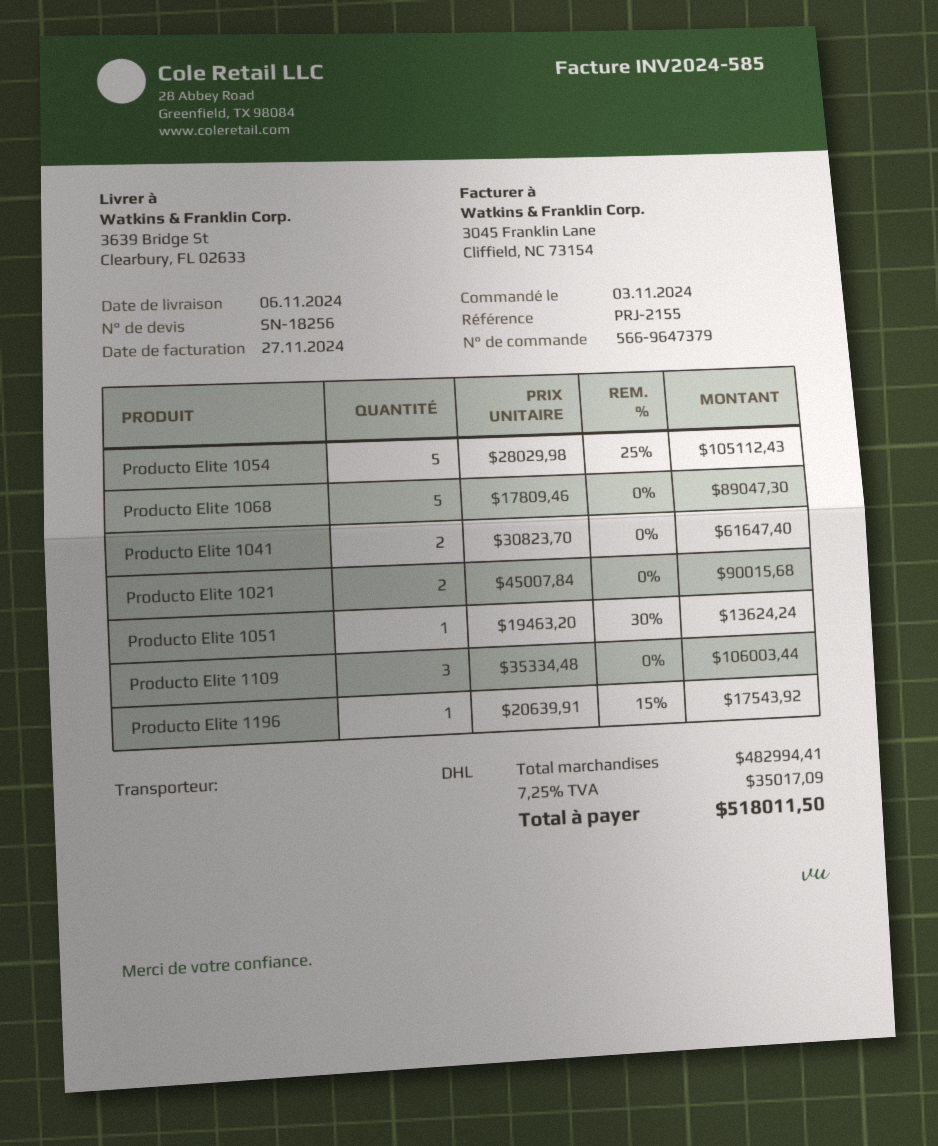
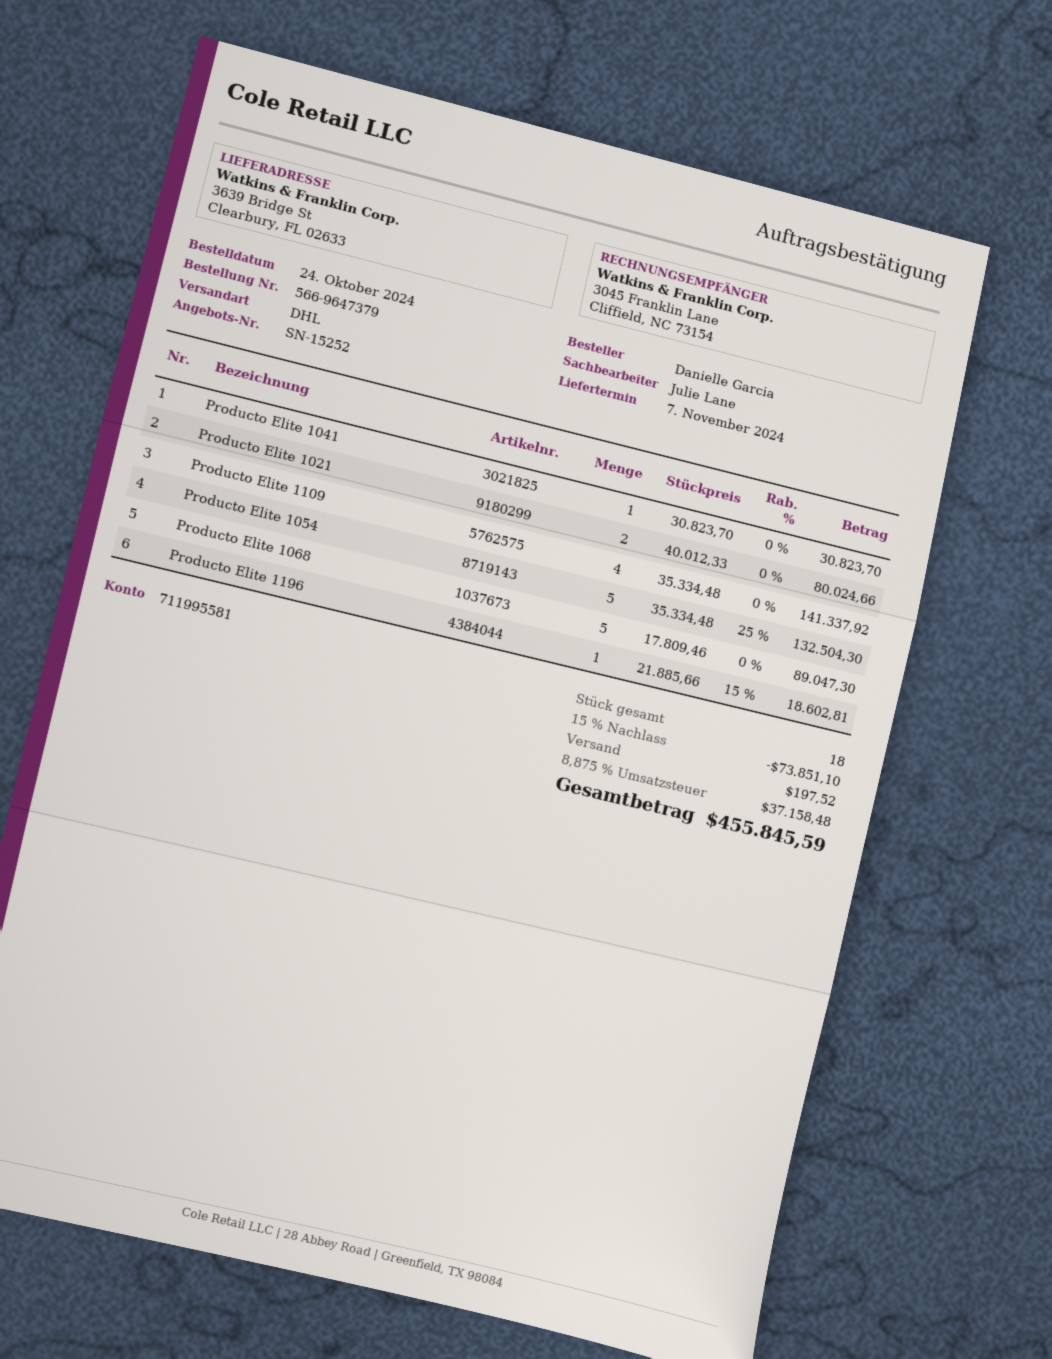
quote number: SN-18256 -> SN-15252
order date: 2024-11-03 -> 2024-10-24
delivery date: 2024-11-06 -> 2024-11-07
Producto Elite 1054: 5 x 28029.98 - 25% = 105112.43 -> 5 x 35334.48 - 25% = 132504.30
Producto Elite 1041: 2 x 30823.70 = 61647.40 -> 1 x 30823.70 = 30823.70
Producto Elite 1021: 2 x 45007.84 = 90015.68 -> 2 x 40012.33 = 80024.66
Producto Elite 1051: 1 x 19463.20 - 30% = 13624.24 -> none
Producto Elite 1109: 3 x 35334.48 = 106003.44 -> 4 x 35334.48 = 141337.92
Producto Elite 1196: 1 x 20639.91 - 15% = 17543.92 -> 1 x 21885.66 - 15% = 18602.81
discount: none -> 15% = 73851.10
shipping: none -> 197.52
tax: 7.25% = 35017.09 -> 8.875% = 37158.48
total: 518011.50 -> 455845.59

